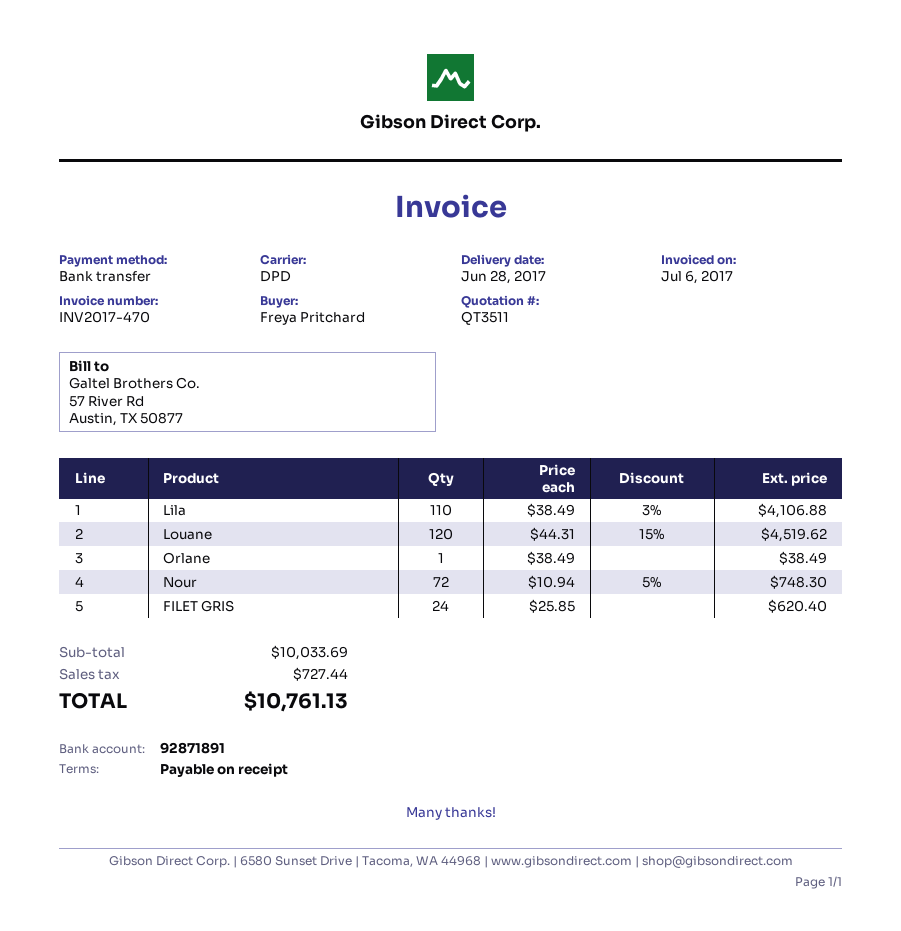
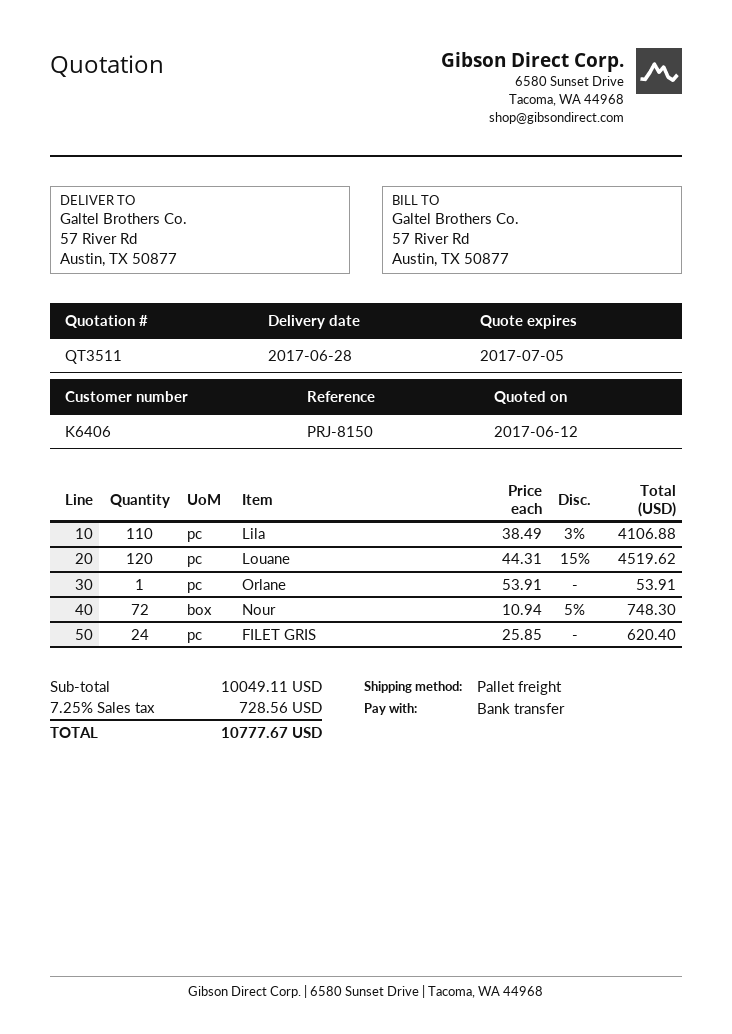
shipping method: DPD -> pallet freight
Orlane: 1 x 38.49 = 38.49 -> 1 x 53.91 = 53.91
subtotal: 10033.69 -> 10049.11
tax: 727.44 -> 728.56
total: 10761.13 -> 10777.67

